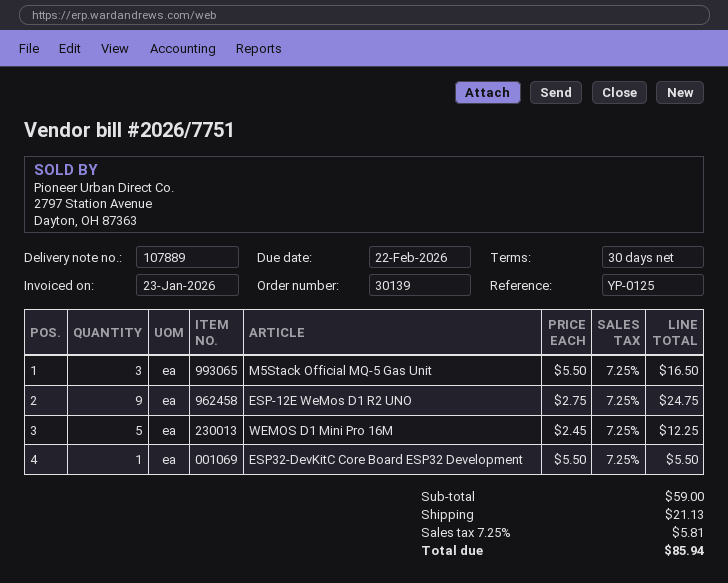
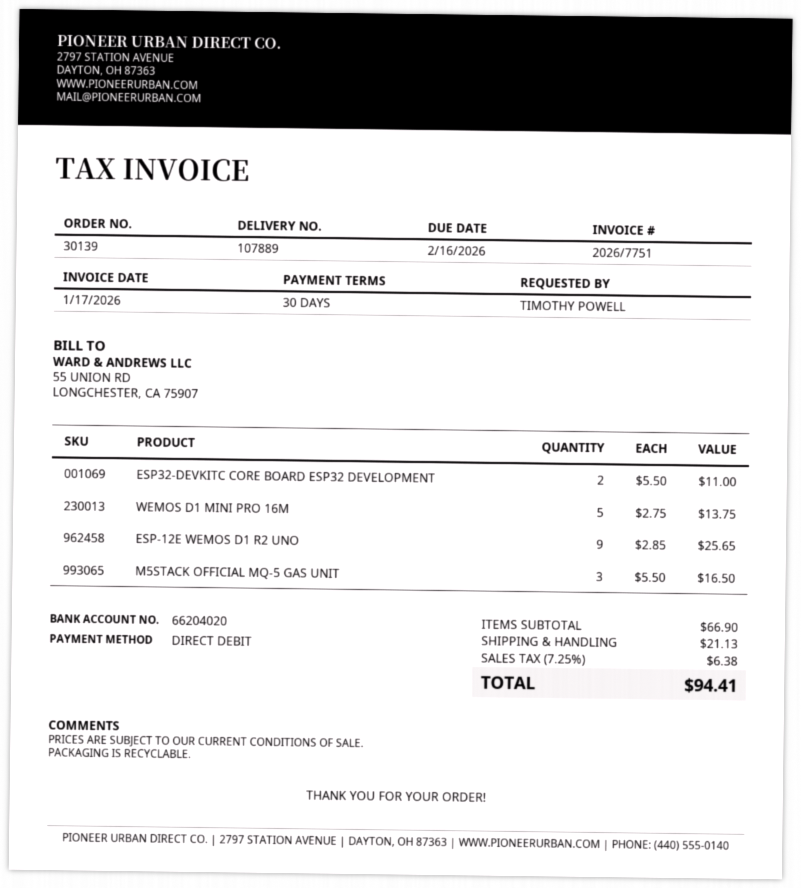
invoice date: 2026-01-23 -> 2026-01-17
due date: 2026-02-22 -> 2026-02-16
ESP-12E WeMos D1 R2 UNO: 9 x 2.75 = 24.75 -> 9 x 2.85 = 25.65
WEMOS D1 Mini Pro 16M: 5 x 2.45 = 12.25 -> 5 x 2.75 = 13.75
ESP32-DevKitC Core Board ESP32 Development: 1 x 5.50 = 5.50 -> 2 x 5.50 = 11.00
subtotal: 59.00 -> 66.90
tax: 7.25% = 5.81 -> 7.25% = 6.38
total: 85.94 -> 94.41

